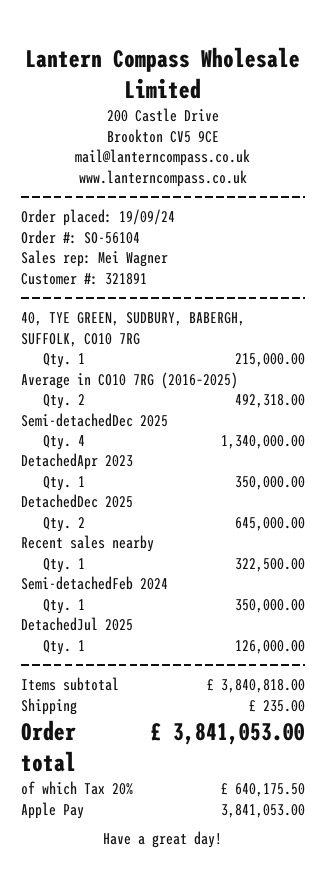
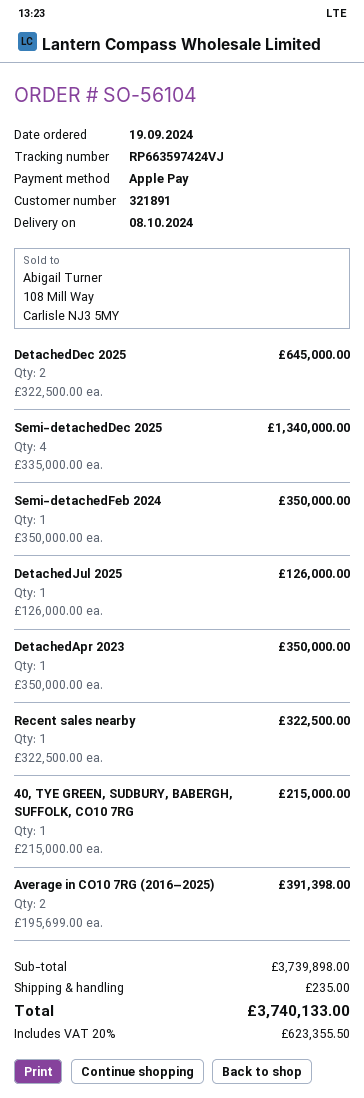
Average in CO10 7RG (2016–2025): 2 for 492318.00 -> 2 for 391398.00
subtotal: 3840818.00 -> 3739898.00
tax: 20% = 640175.50 -> 20% = 623355.50
total: 3841053.00 -> 3740133.00

